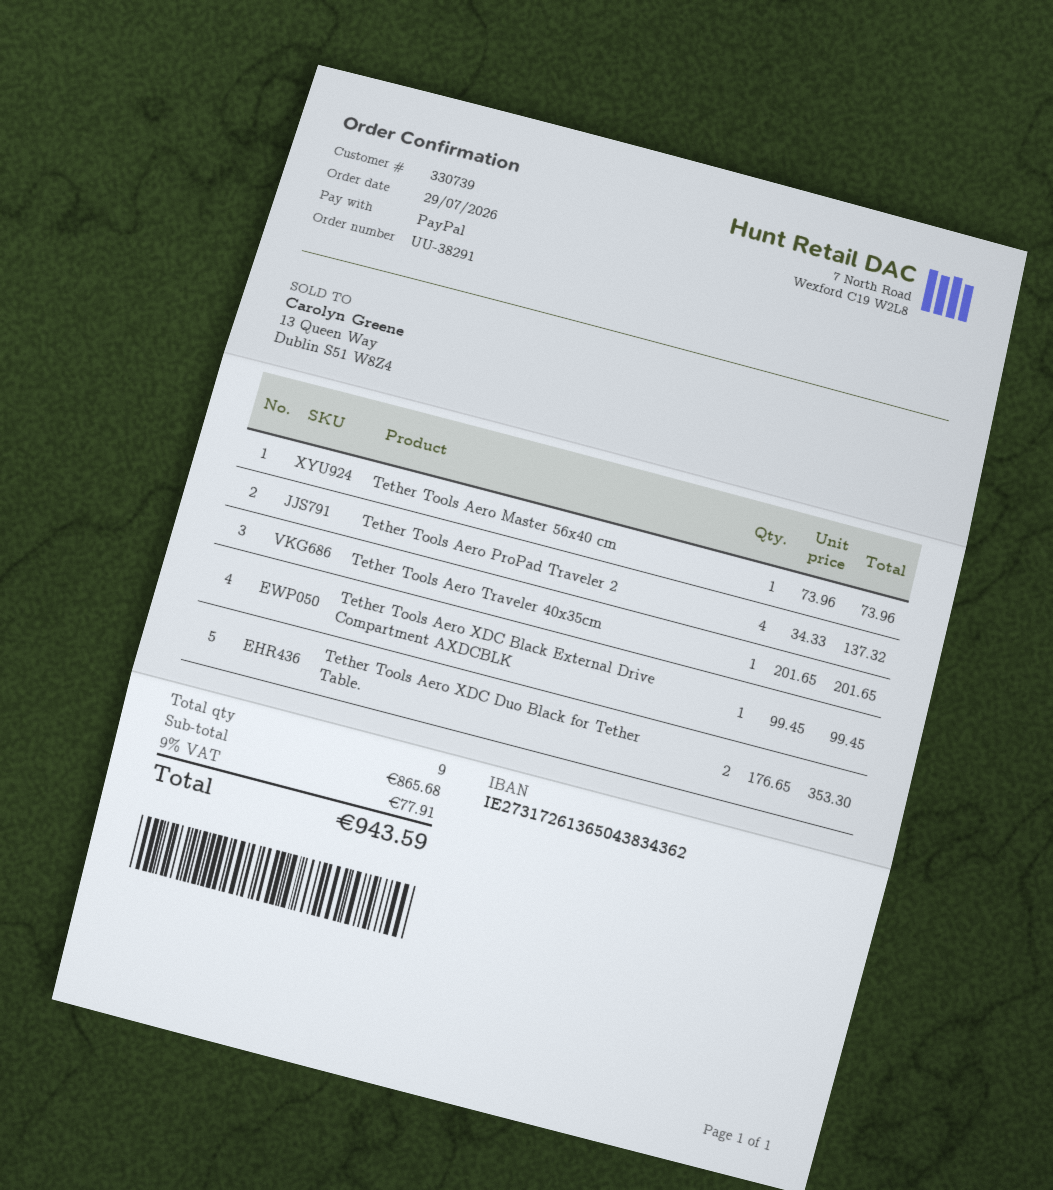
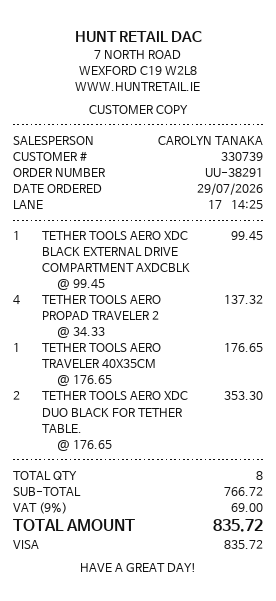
payment method: PayPal -> Visa
Tether Tools Aero Master 56x40 cm: 1 x 73.96 = 73.96 -> none
Tether Tools Aero Traveler 40x35cm: 1 x 201.65 = 201.65 -> 1 x 176.65 = 176.65
total quantity: 9 -> 8
subtotal: 865.68 -> 766.72
tax: 9% = 77.91 -> 9% = 69.00
total: 943.59 -> 835.72

